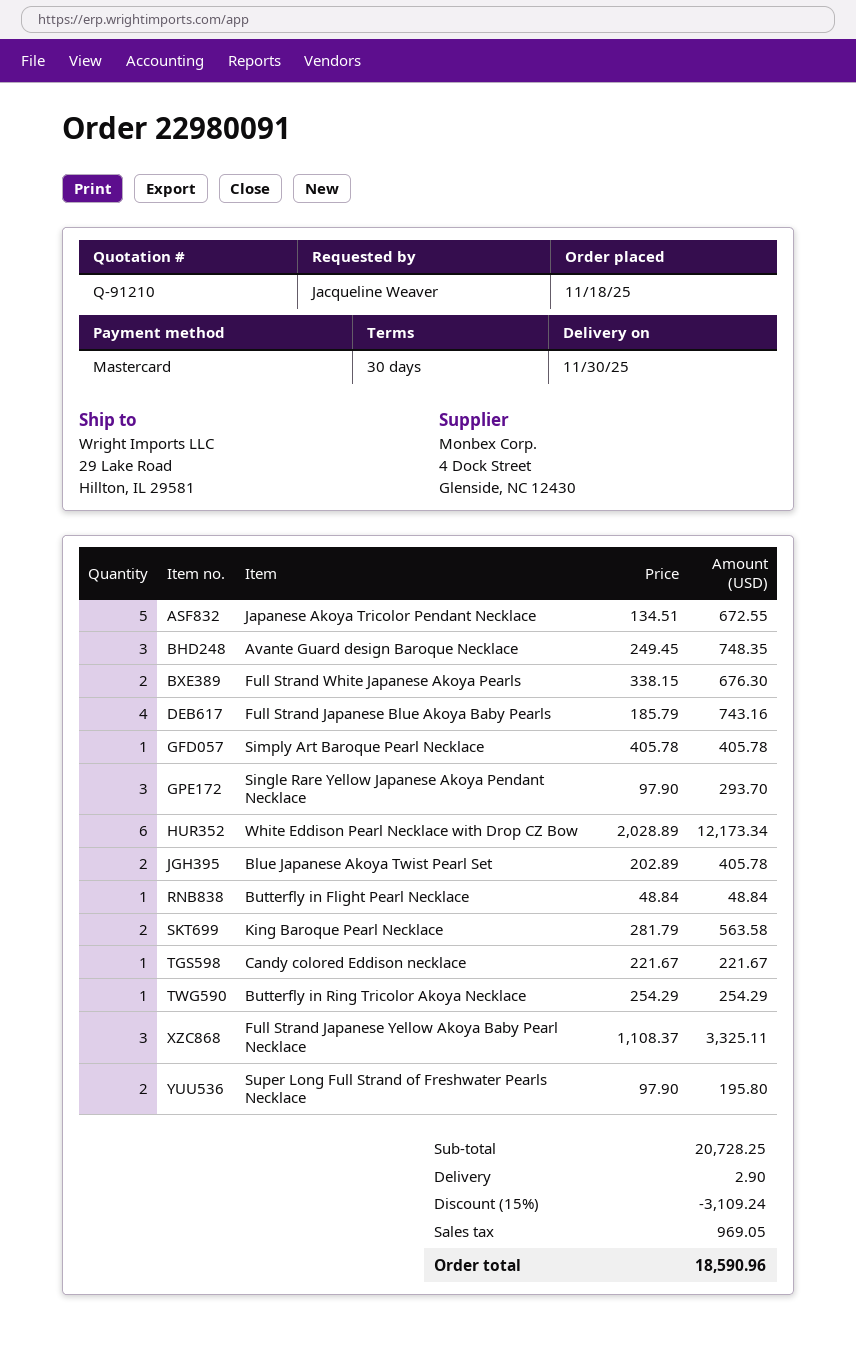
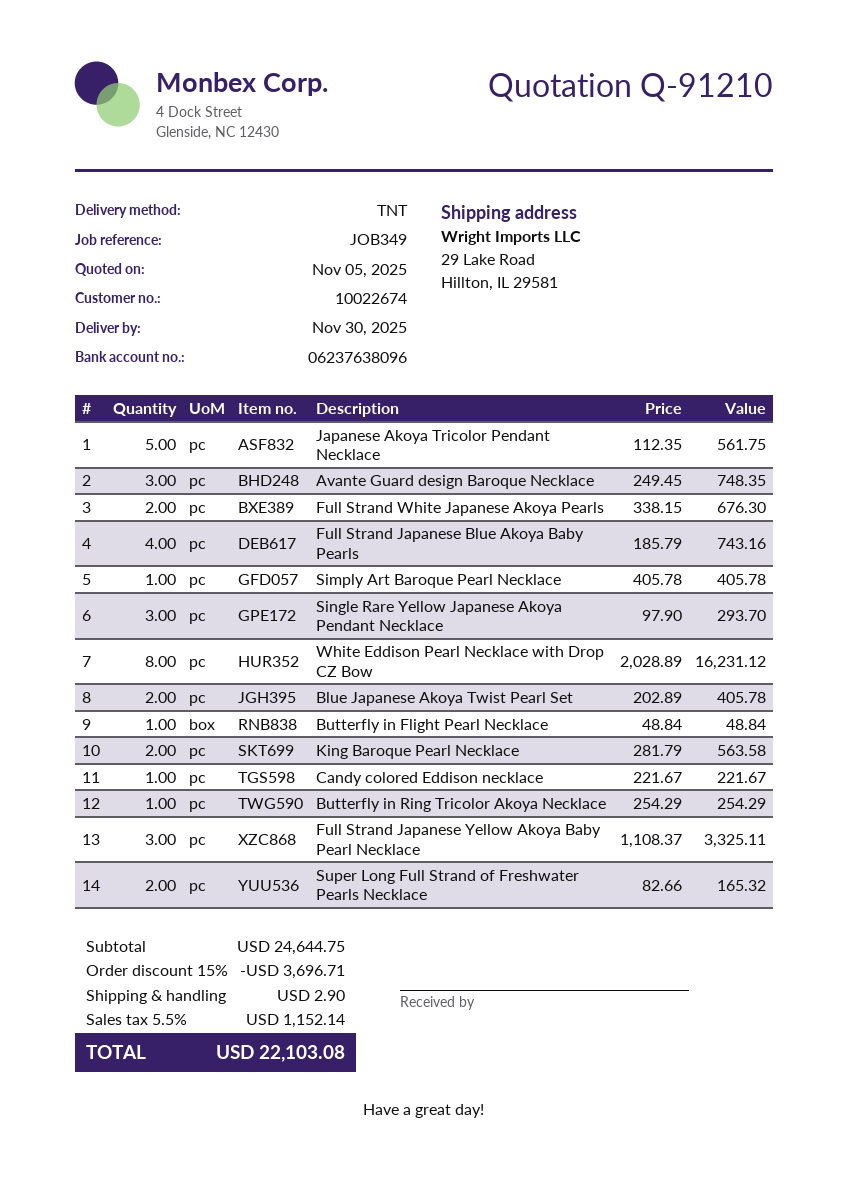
Japanese Akoya Tricolor Pendant Necklace: 5 x 134.51 = 672.55 -> 5 x 112.35 = 561.75
White Eddison Pearl Necklace with Drop CZ Bow: 6 x 2028.89 = 12173.34 -> 8 x 2028.89 = 16231.12
Super Long Full Strand of Freshwater Pearls Necklace: 2 x 97.90 = 195.80 -> 2 x 82.66 = 165.32
subtotal: 20728.25 -> 24644.75
discount: 15% = 3109.24 -> 15% = 3696.71
tax: 969.05 -> 1152.14
total: 18590.96 -> 22103.08

